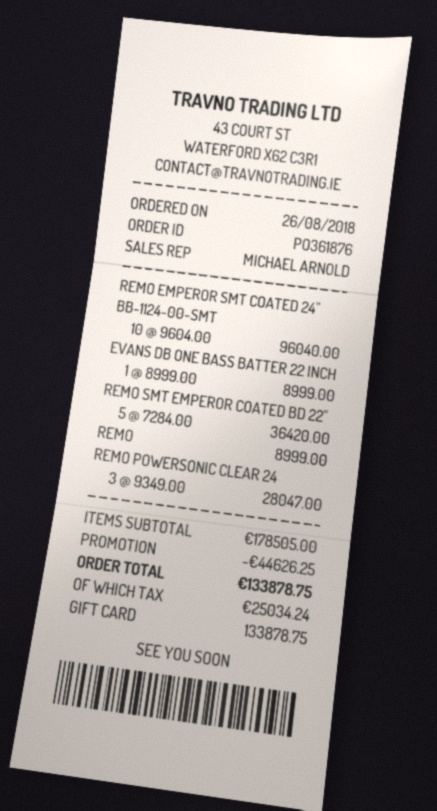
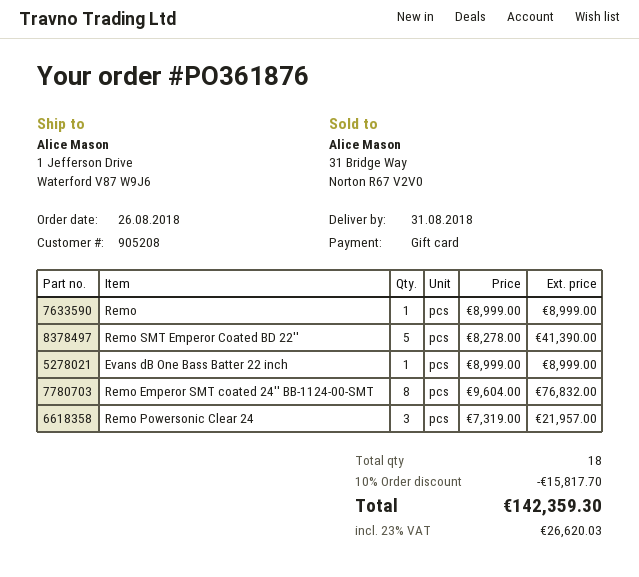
REMO EMPEROR SMT COATED 24'' BB-1124-00-SMT: 10 x 9604.00 = 96040.00 -> 8 x 9604.00 = 76832.00
REMO SMT EMPEROR COATED BD 22'': 5 x 7284.00 = 36420.00 -> 5 x 8278.00 = 41390.00
REMO POWERSONIC CLEAR 24: 3 x 9349.00 = 28047.00 -> 3 x 7319.00 = 21957.00
discount: 44626.25 -> 15817.70
tax: 25034.24 -> 26620.03
total: 133878.75 -> 142359.30

